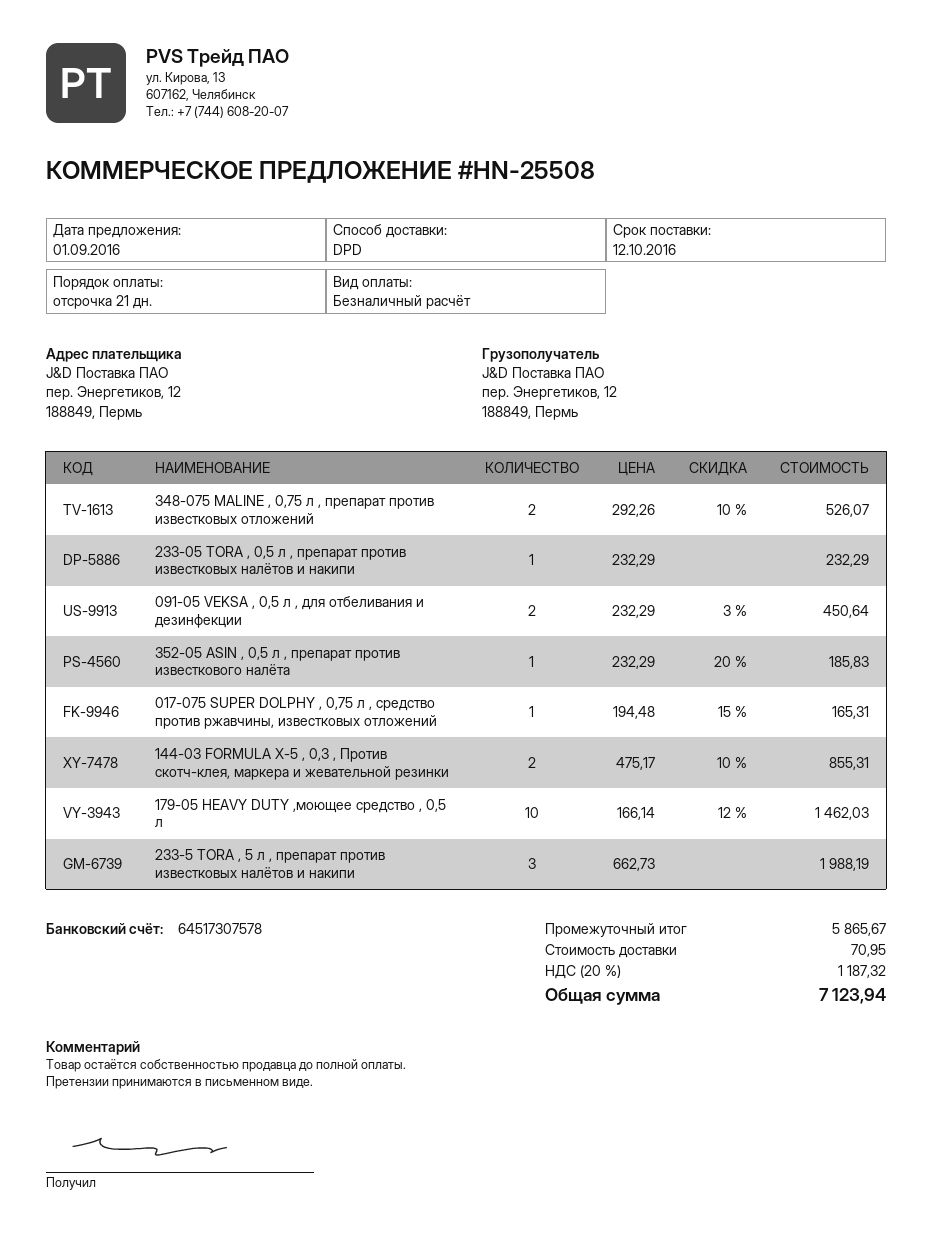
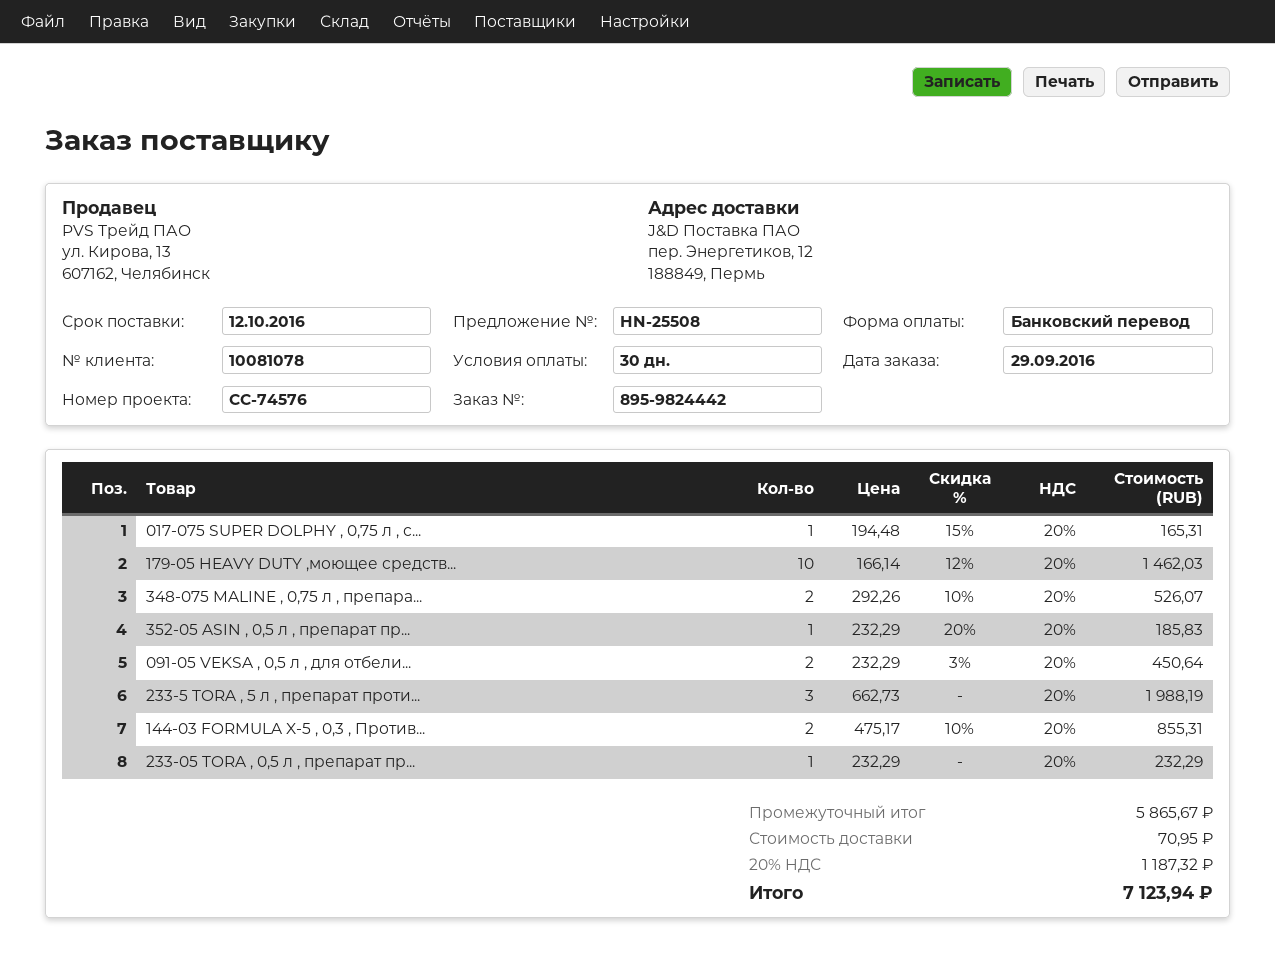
payment terms: 21 days -> 30 days

